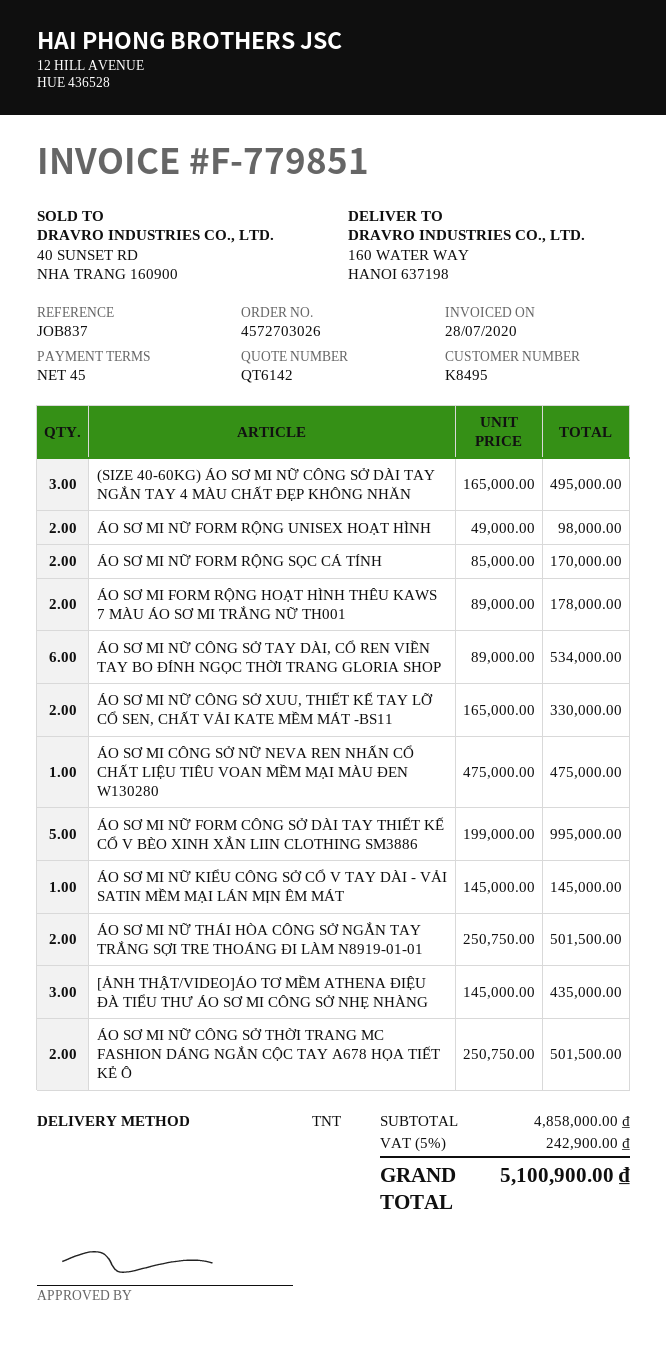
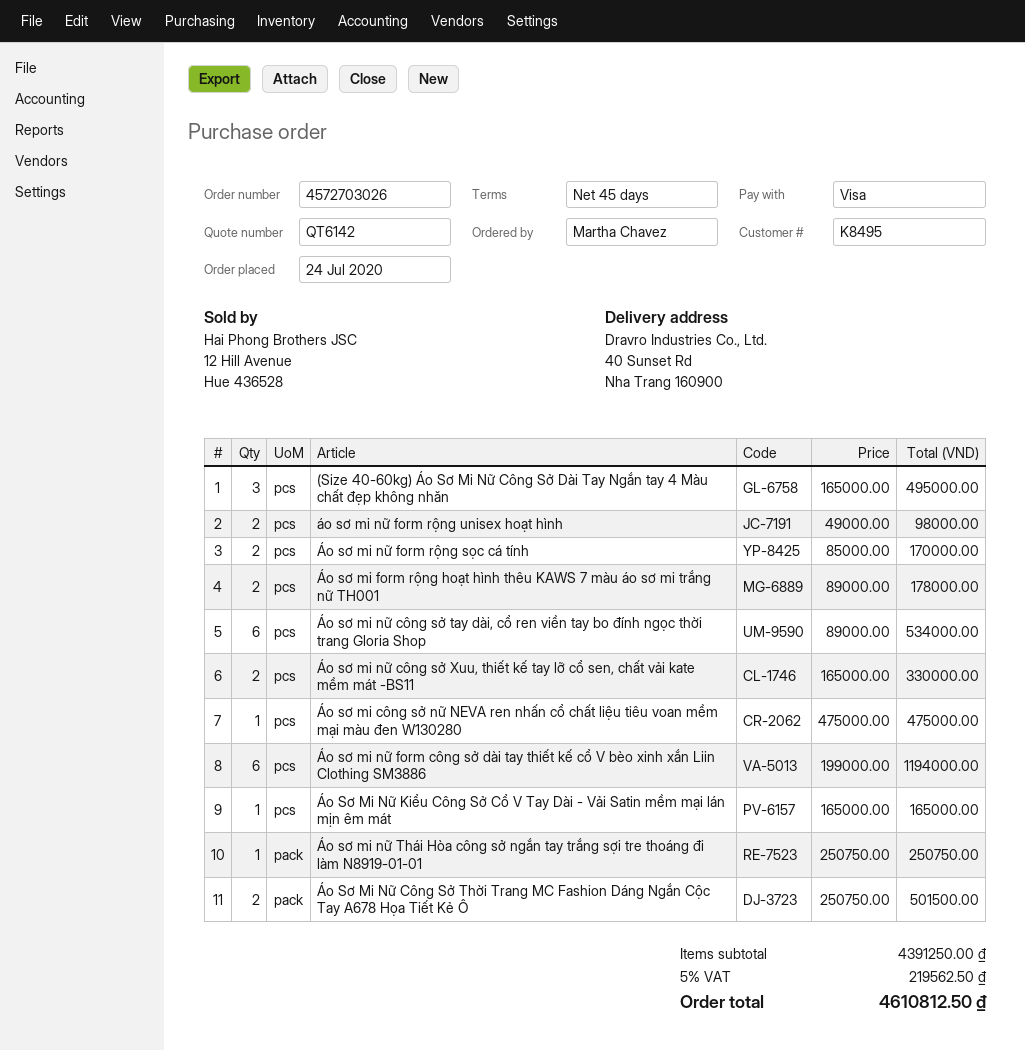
ship to: 160 WATER WAY, HANOI 637198 -> 40 Sunset Rd, Nha Trang 160900
ÁO SƠ MI NỮ FORM CÔNG SỞ DÀI TAY THIẾT KẾ CỔ V BÈO XINH XẮN LIIN CLOTHING SM3886: 5 x 199000.00 = 995000.00 -> 6 x 199000.00 = 1194000.00
ÁO SƠ MI NỮ KIỂU CÔNG SỞ CỔ V TAY DÀI - VẢI SATIN MỀM MẠI LÁN MỊN ÊM MÁT: 1 x 145000.00 = 145000.00 -> 1 x 165000.00 = 165000.00
ÁO SƠ MI NỮ THÁI HÒA CÔNG SỞ NGẮN TAY TRẮNG SỢI TRE THOÁNG ĐI LÀM N8919-01-01: 2 x 250750.00 = 501500.00 -> 1 x 250750.00 = 250750.00
[ẢNH THẬT/VIDEO]ÁO TƠ MỀM ATHENA ĐIỆU ĐÀ TIỂU THƯ ÁO SƠ MI CÔNG SỞ NHẸ NHÀNG: 3 x 145000.00 = 435000.00 -> none
subtotal: 4858000.00 -> 4391250.00
tax: 5% = 242900.00 -> 5% = 219562.50
total: 5100900.00 -> 4610812.50

